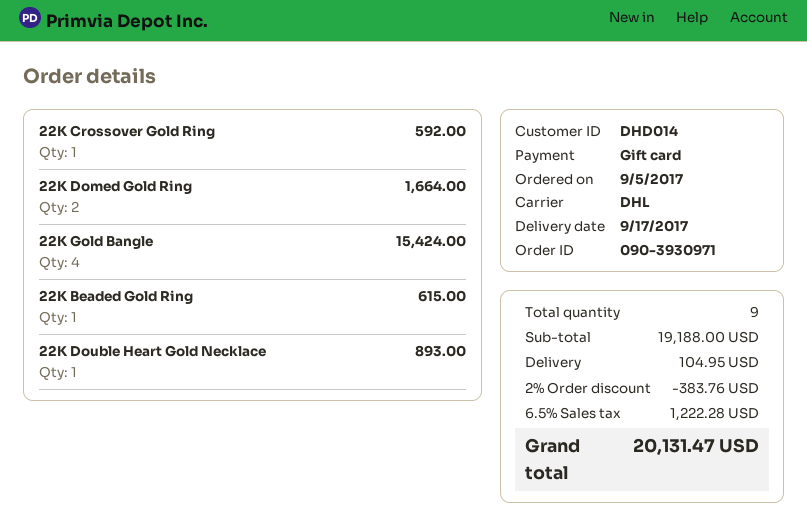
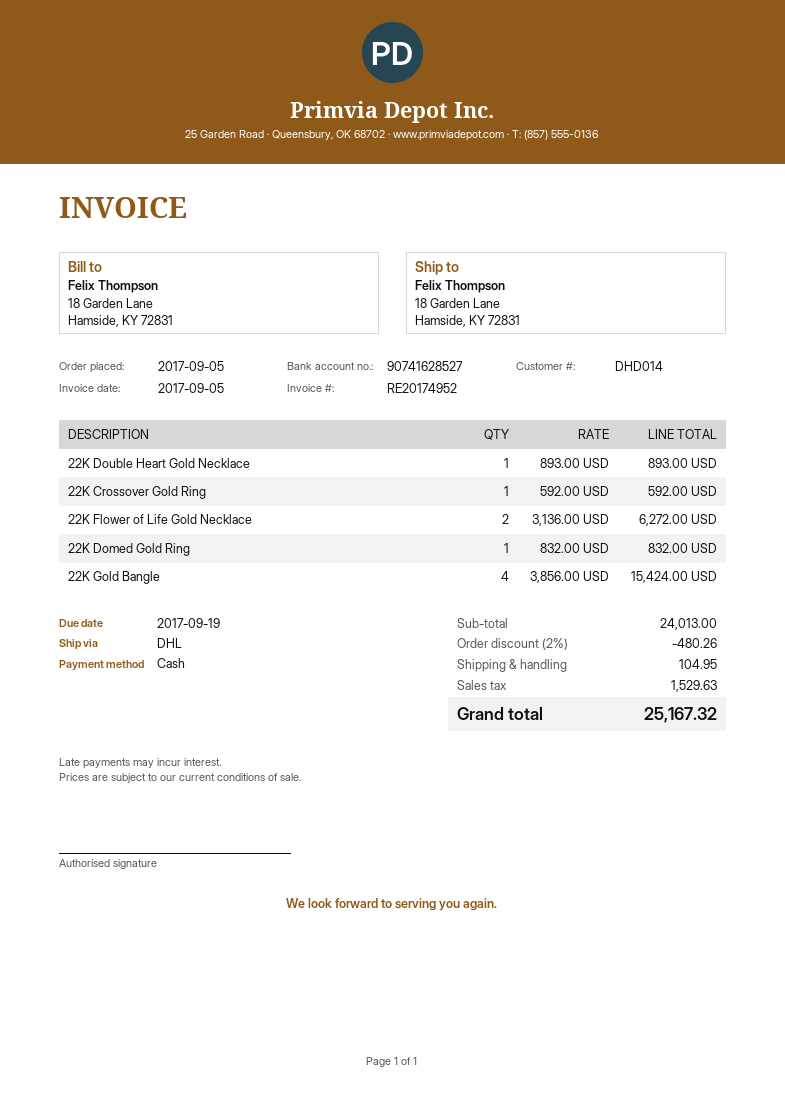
payment method: gift card -> cash
22K Domed Gold Ring: 2 for 1664.00 -> 1 for 832.00
22K Beaded Gold Ring: 1 for 615.00 -> none
22K Flower of Life Gold Necklace: none -> 2 for 6272.00
subtotal: 19188.00 -> 24013.00
discount: 2% = 383.76 -> 2% = 480.26
tax: 1222.28 -> 1529.63
total: 20131.47 -> 25167.32

